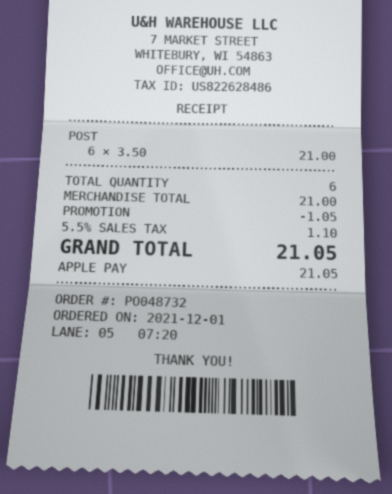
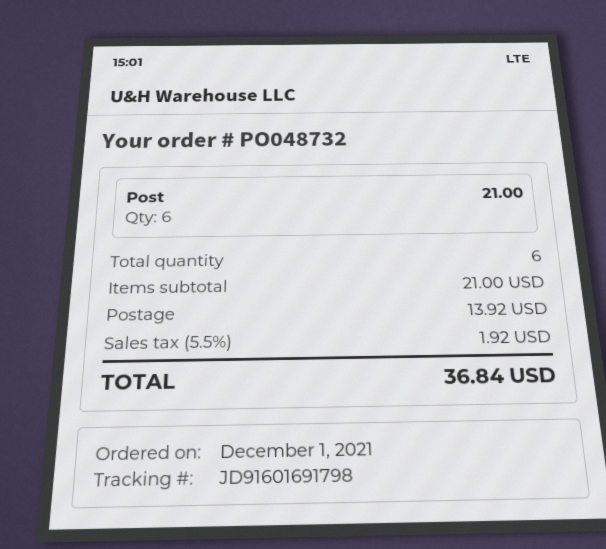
discount: 1.05 -> none
shipping: none -> 13.92
tax: 5.5% = 1.10 -> 5.5% = 1.92
total: 21.05 -> 36.84

